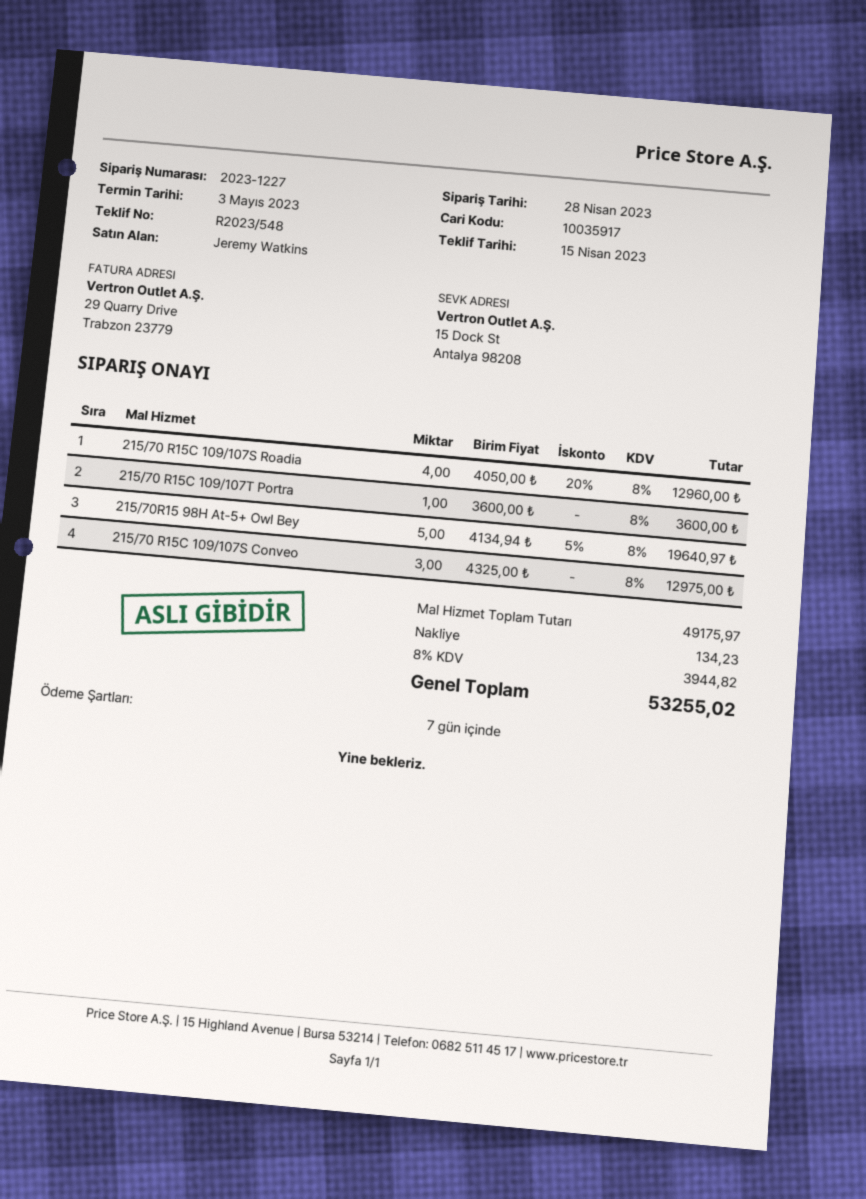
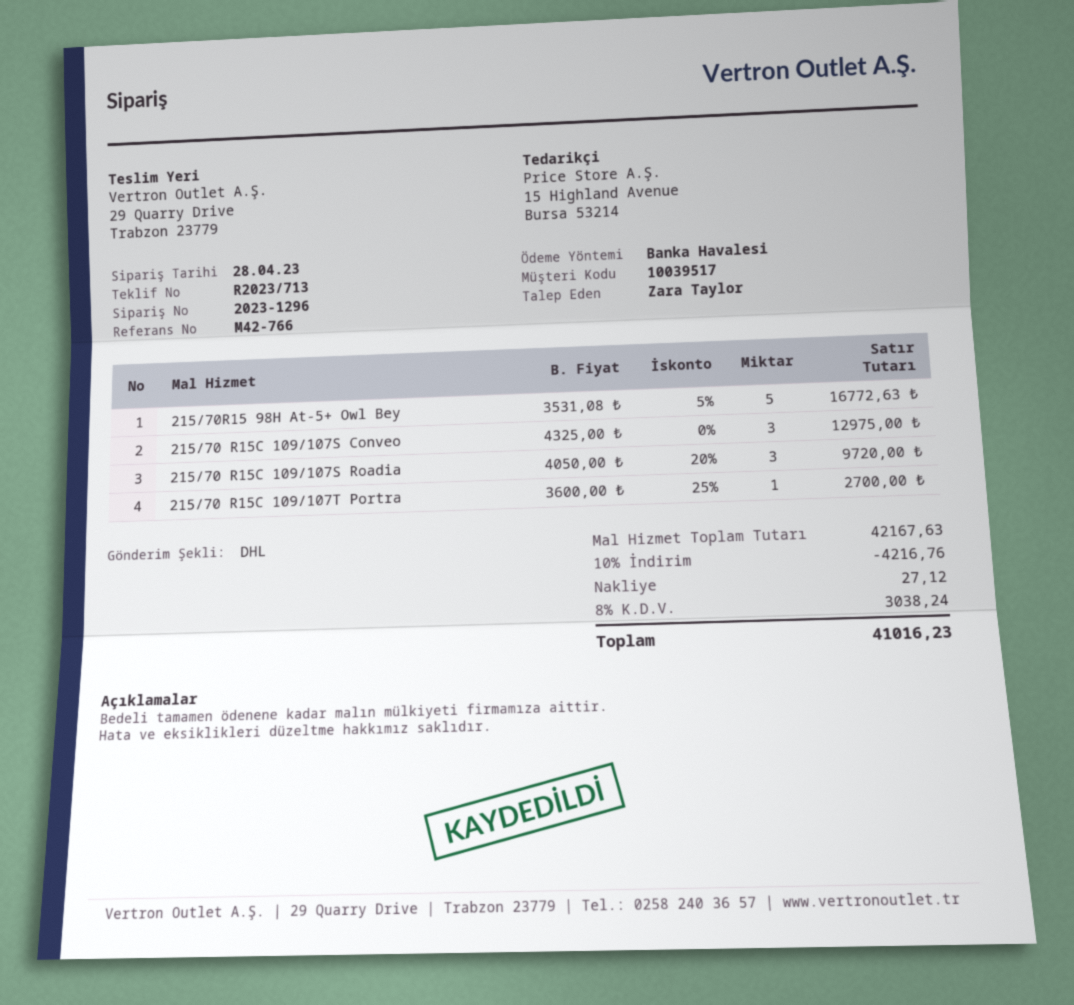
quote number: R2023/548 -> R2023/713
order number: 2023-1227 -> 2023-1296
customer number: 10035917 -> 10039517
ordered by: Jeremy Watkins -> Zara Taylor
ship to: 15 Dock St, Antalya 98208 -> 29 Quarry Drive, Trabzon 23779
215/70 R15C 109/107S Roadia: 4 x 4050.00 - 20% = 12960.00 -> 3 x 4050.00 - 20% = 9720.00
215/70 R15C 109/107T Portra: 1 x 3600.00 = 3600.00 -> 1 x 3600.00 - 25% = 2700.00
215/70R15 98H At-5+ Owl Bey: 5 x 4134.94 - 5% = 19640.97 -> 5 x 3531.08 - 5% = 16772.63
subtotal: 49175.97 -> 42167.63
discount: none -> 10% = 4216.76
shipping: 134.23 -> 27.12
tax: 8% = 3944.82 -> 8% = 3038.24
total: 53255.02 -> 41016.23

